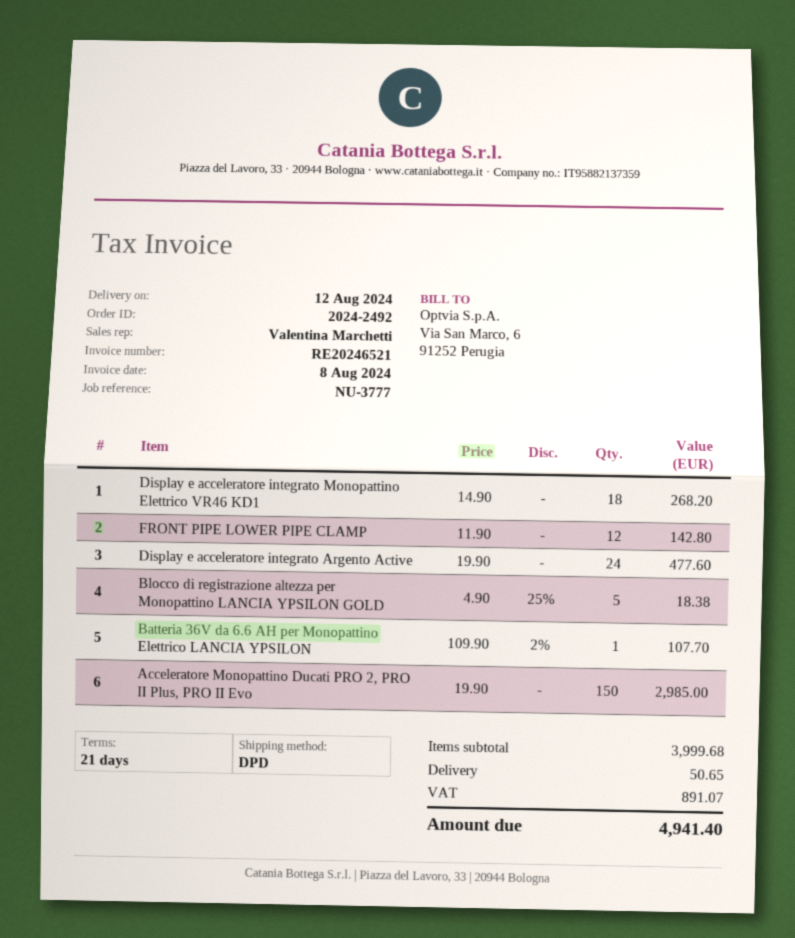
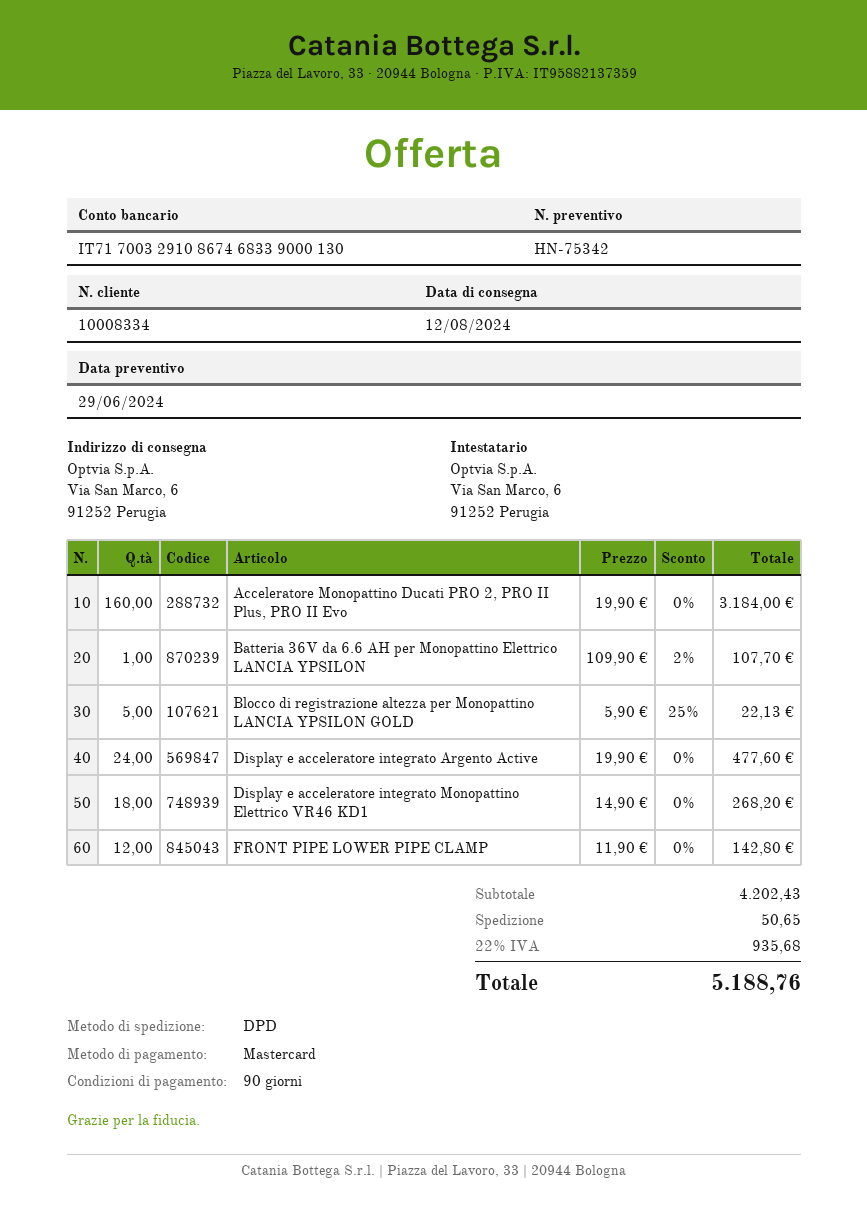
payment terms: 21 days -> 90 days
Blocco di registrazione altezza per Monopattino LANCIA YPSILON GOLD: 5 x 4.90 - 25% = 18.38 -> 5 x 5.90 - 25% = 22.13
Acceleratore Monopattino Ducati PRO 2, PRO II Plus, PRO II Evo: 150 x 19.90 = 2985.00 -> 160 x 19.90 = 3184.00
subtotal: 3999.68 -> 4202.43
tax: 891.07 -> 935.68
total: 4941.40 -> 5188.76

